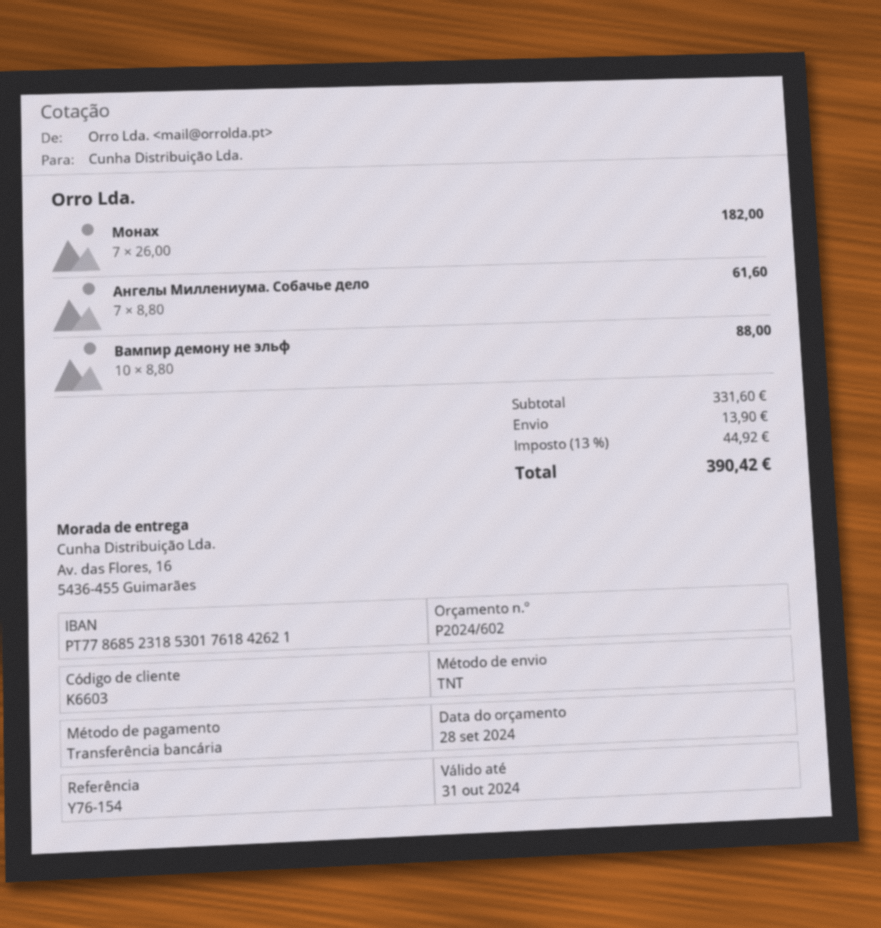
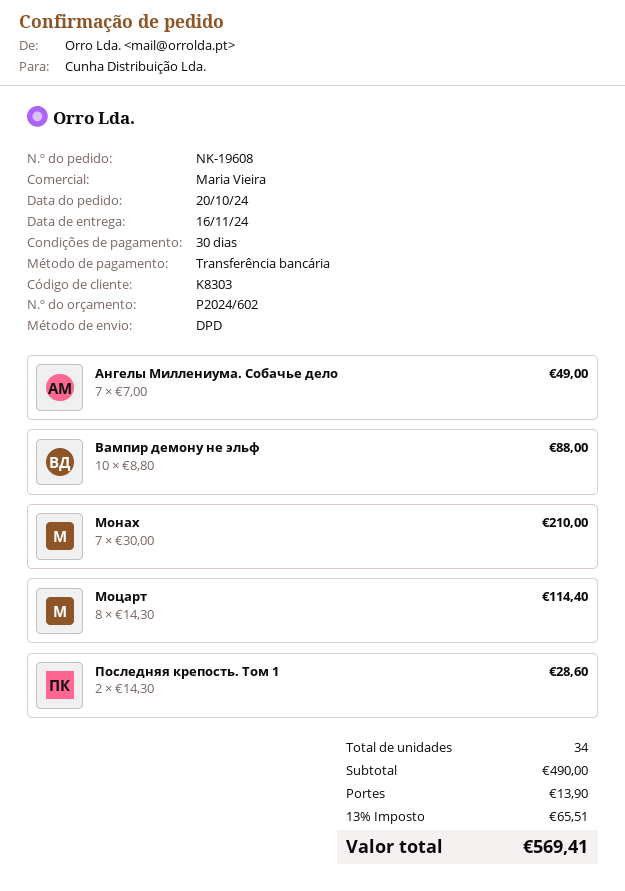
customer number: K6603 -> K8303
shipping method: TNT -> DPD
Монах: 7 x 26.00 = 182.00 -> 7 x 30.00 = 210.00
Ангелы Миллениума. Собачье дело: 7 x 8.80 = 61.60 -> 7 x 7.00 = 49.00
Моцарт: none -> 8 x 14.30 = 114.40
Последняя крепость. Том 1: none -> 2 x 14.30 = 28.60
subtotal: 331.60 -> 490.00
tax: 13% = 44.92 -> 13% = 65.51
total: 390.42 -> 569.41

